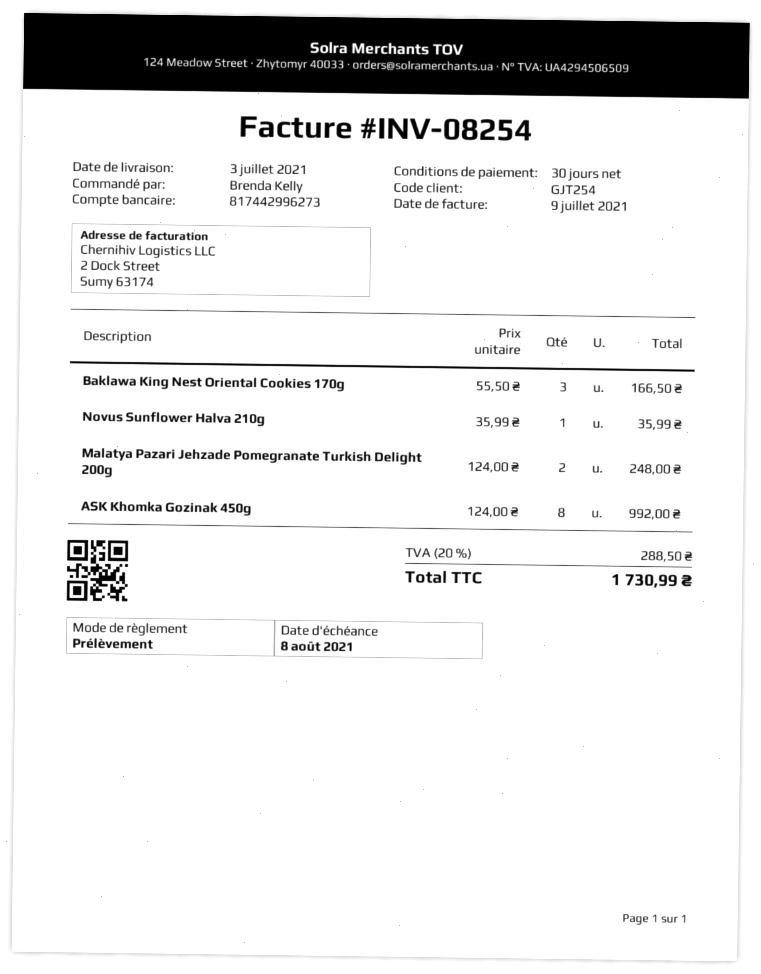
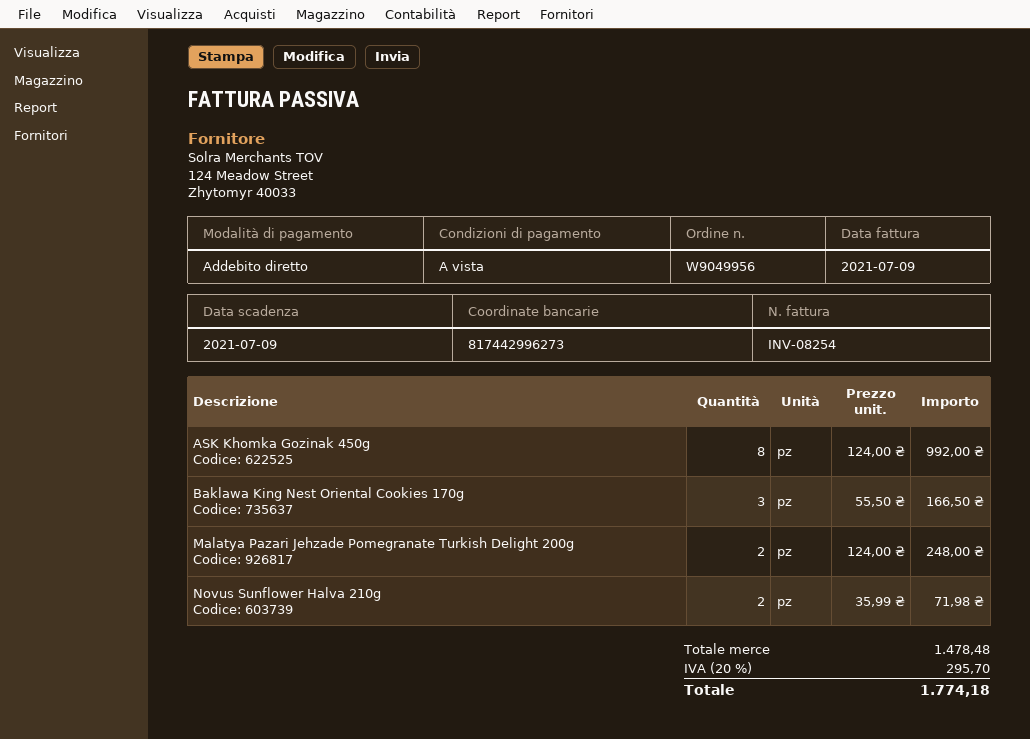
payment terms: 30 days -> on receipt
due date: 2021-08-08 -> 2021-07-09
Novus Sunflower Halva 210g: 1 x 35.99 = 35.99 -> 2 x 35.99 = 71.98
tax: 20% = 288.50 -> 20% = 295.70
total: 1730.99 -> 1774.18

